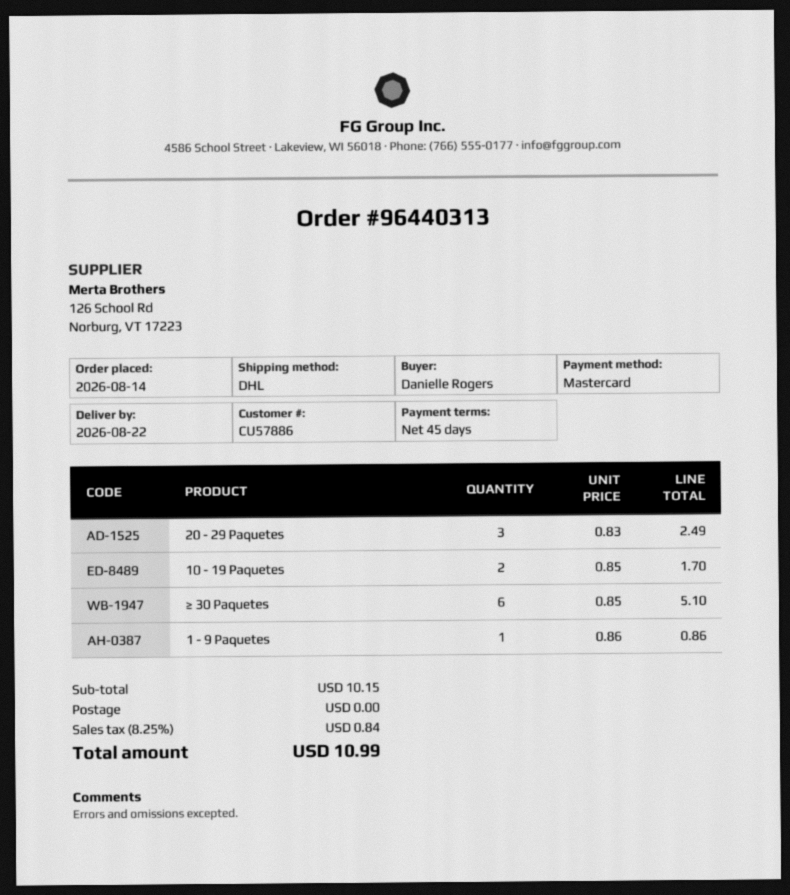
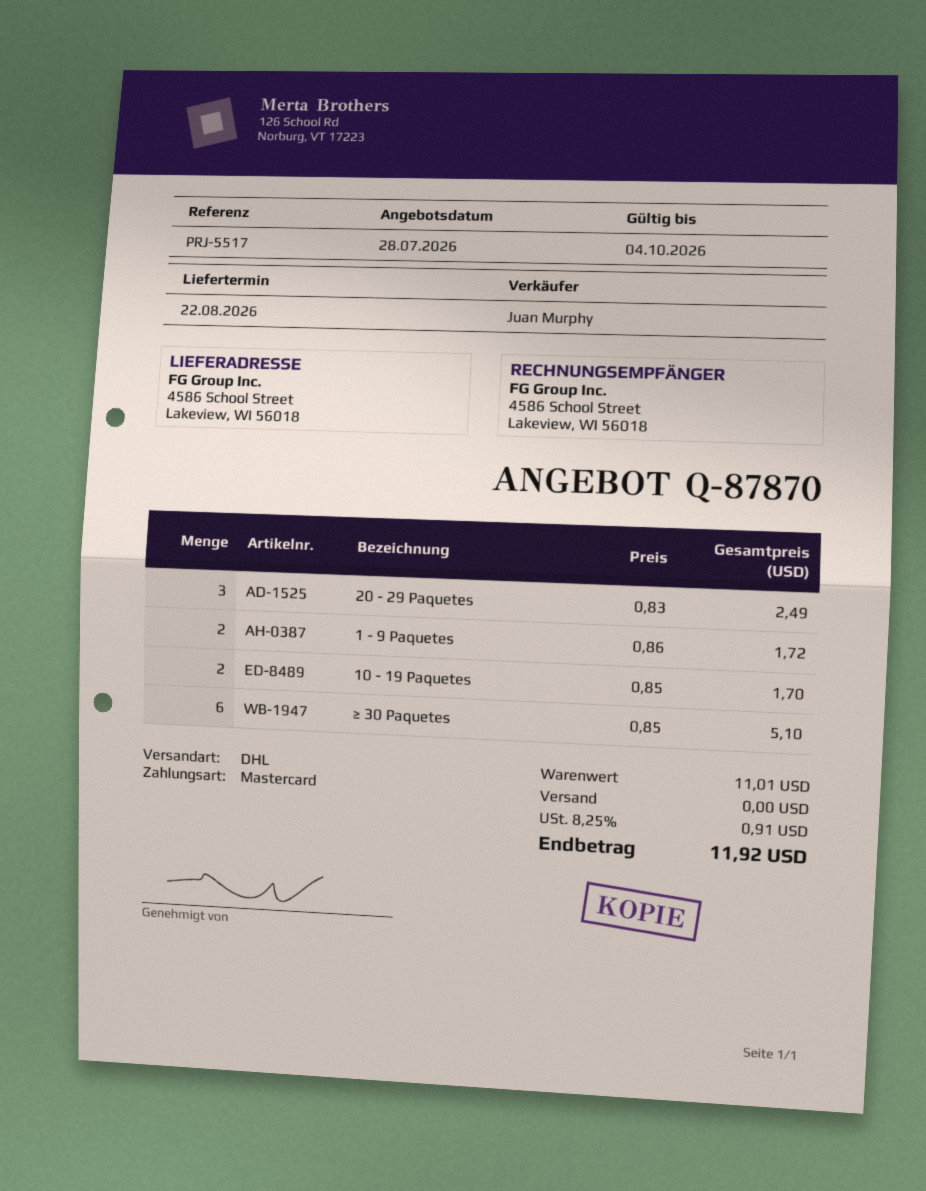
1 - 9 Paquetes: 1 x 0.86 = 0.86 -> 2 x 0.86 = 1.72
subtotal: 10.15 -> 11.01
tax: 8.25% = 0.84 -> 8.25% = 0.91
total: 10.99 -> 11.92

